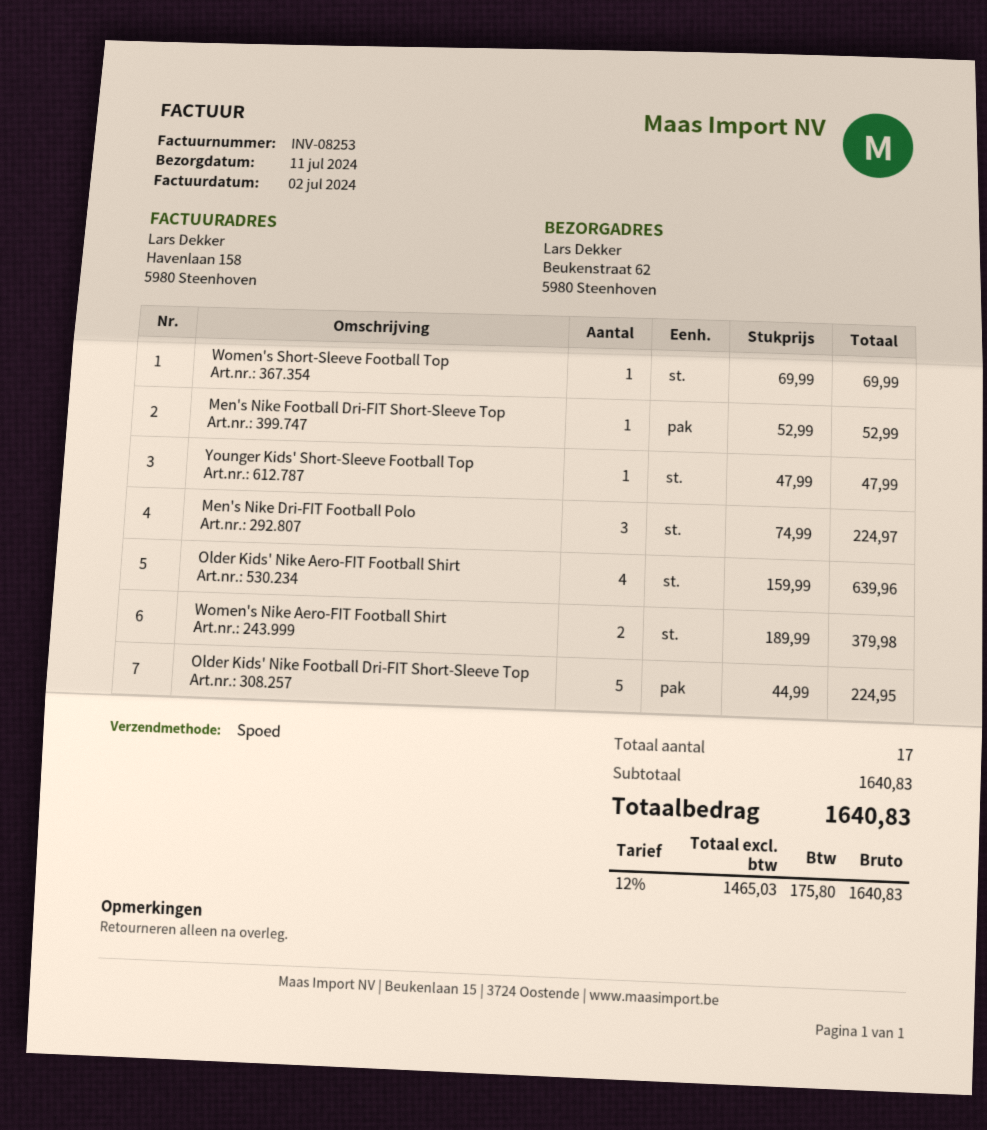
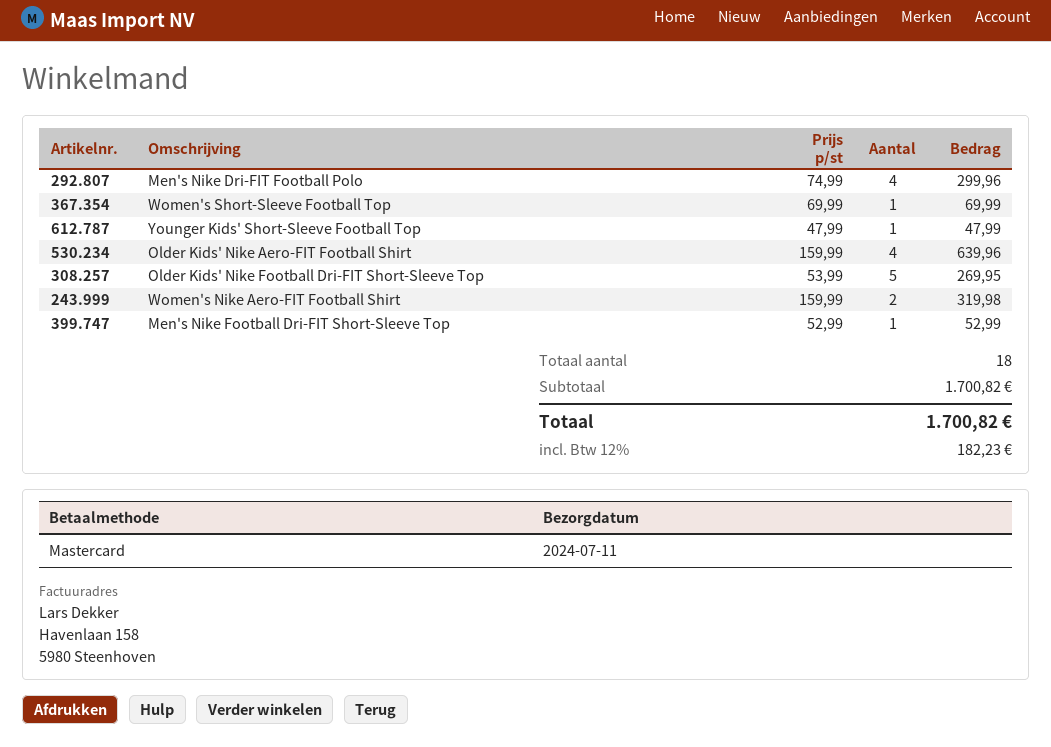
Men's Nike Dri-FIT Football Polo: 3 x 74.99 = 224.97 -> 4 x 74.99 = 299.96
Women's Nike Aero-FIT Football Shirt: 2 x 189.99 = 379.98 -> 2 x 159.99 = 319.98
Older Kids' Nike Football Dri-FIT Short-Sleeve Top: 5 x 44.99 = 224.95 -> 5 x 53.99 = 269.95
total quantity: 17 -> 18
subtotal: 1640.83 -> 1700.82
tax: 12% = 175.80 -> 12% = 182.23
total: 1640.83 -> 1700.82

